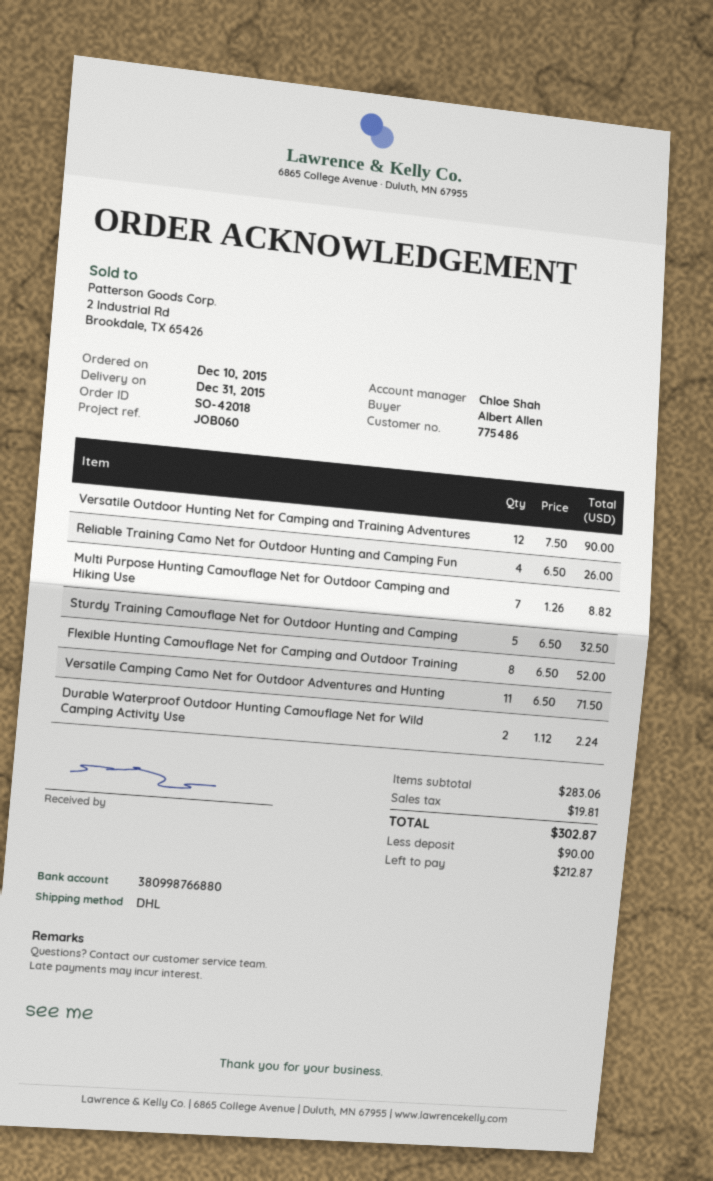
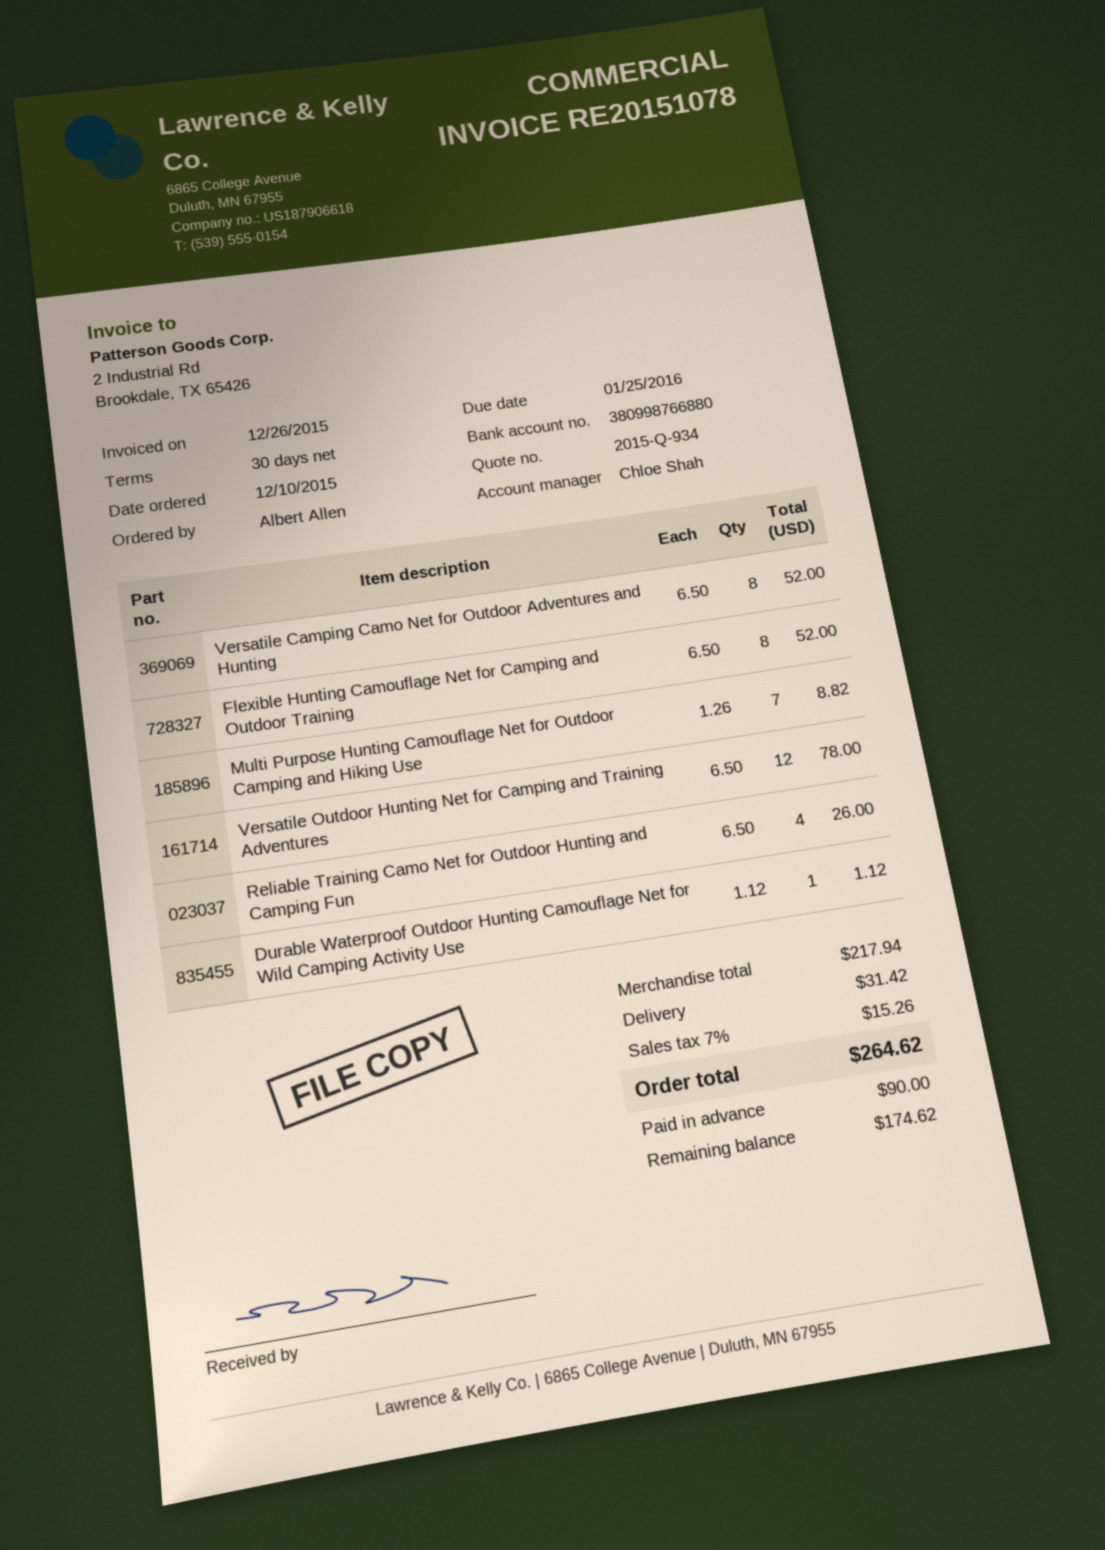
Versatile Outdoor Hunting Net for Camping and Training Adventures: 12 x 7.50 = 90.00 -> 12 x 6.50 = 78.00
Sturdy Training Camouflage Net for Outdoor Hunting and Camping: 5 x 6.50 = 32.50 -> none
Versatile Camping Camo Net for Outdoor Adventures and Hunting: 11 x 6.50 = 71.50 -> 8 x 6.50 = 52.00
Durable Waterproof Outdoor Hunting Camouflage Net for Wild Camping Activity Use: 2 x 1.12 = 2.24 -> 1 x 1.12 = 1.12
subtotal: 283.06 -> 217.94
shipping: none -> 31.42
tax: 19.81 -> 15.26
total: 302.87 -> 264.62
balance: 212.87 -> 174.62

